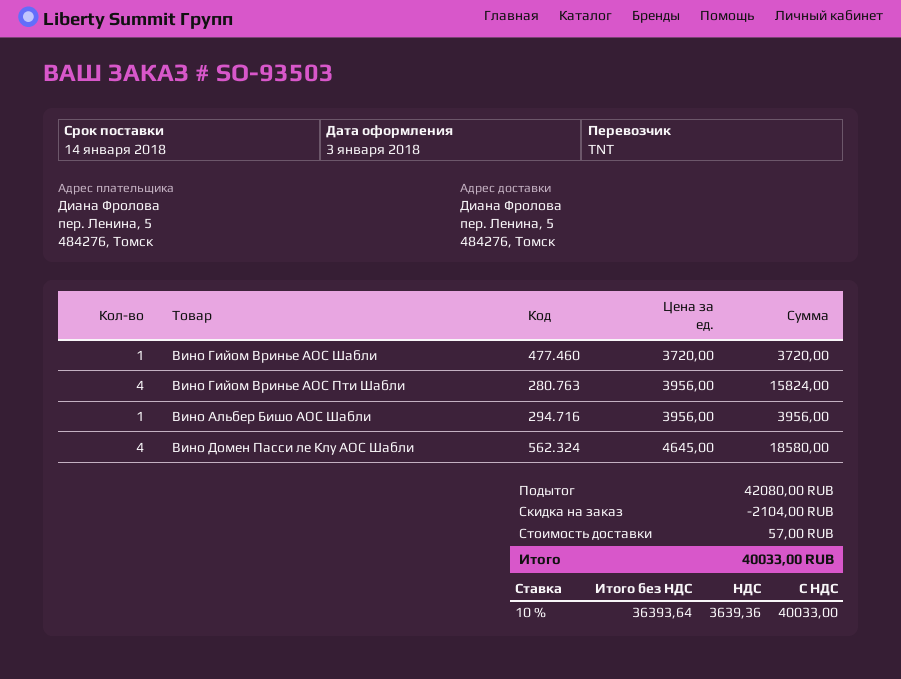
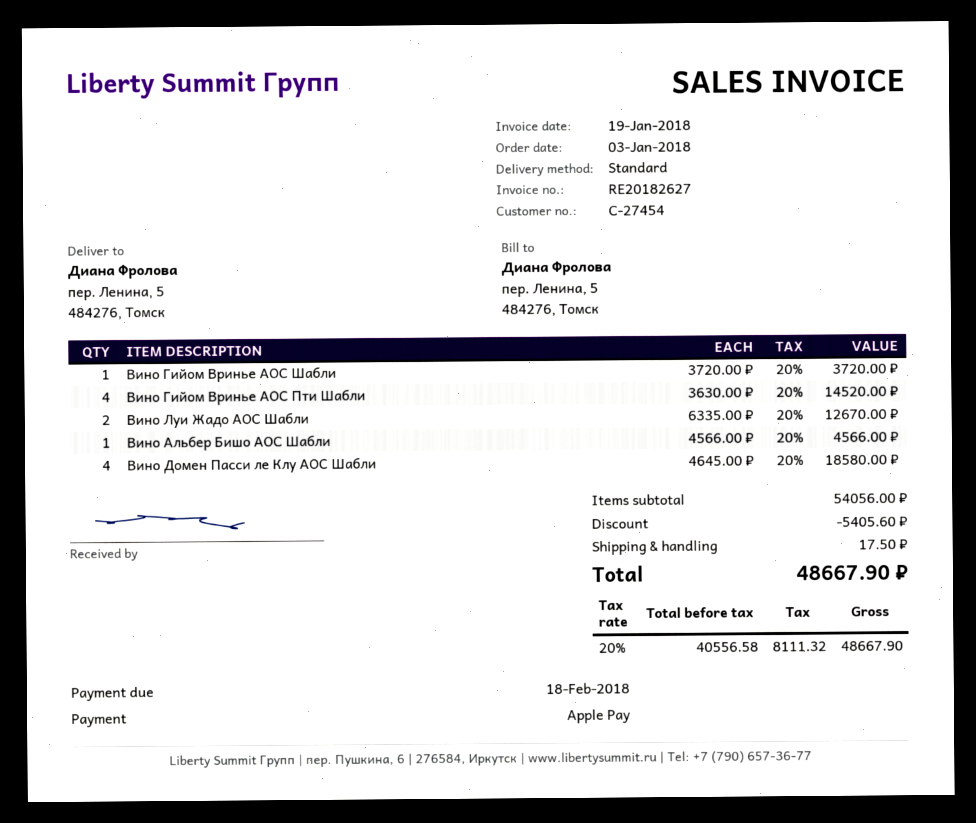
shipping method: TNT -> standard
Вино Гийом Вринье AOC Пти Шабли: 4 x 3956.00 = 15824.00 -> 4 x 3630.00 = 14520.00
Вино Альбер Бишо AOC Шабли: 1 x 3956.00 = 3956.00 -> 1 x 4566.00 = 4566.00
Вино Луи Жадо AOC Шабли: none -> 2 x 6335.00 = 12670.00
subtotal: 42080.00 -> 54056.00
discount: 2104.00 -> 5405.60
shipping: 57.00 -> 17.50
net: 36393.64 -> 40556.58
tax: 10% = 3639.36 -> 20% = 8111.32
total: 40033.00 -> 48667.90

